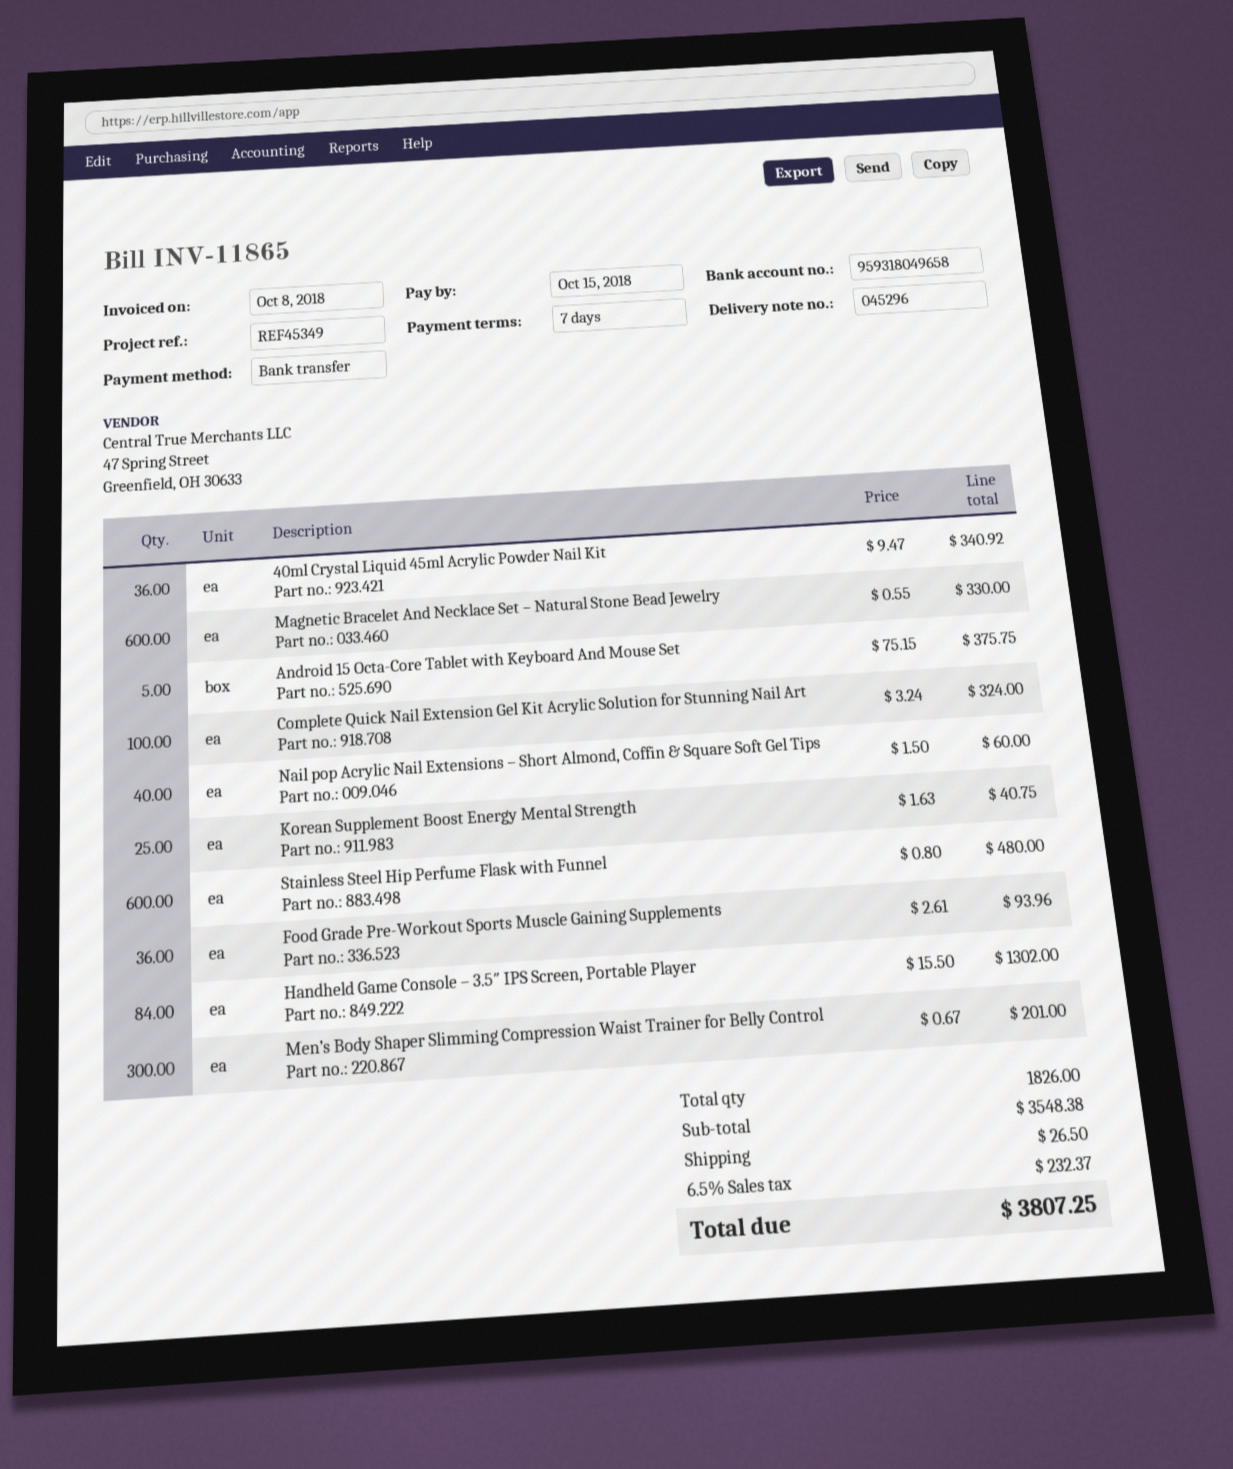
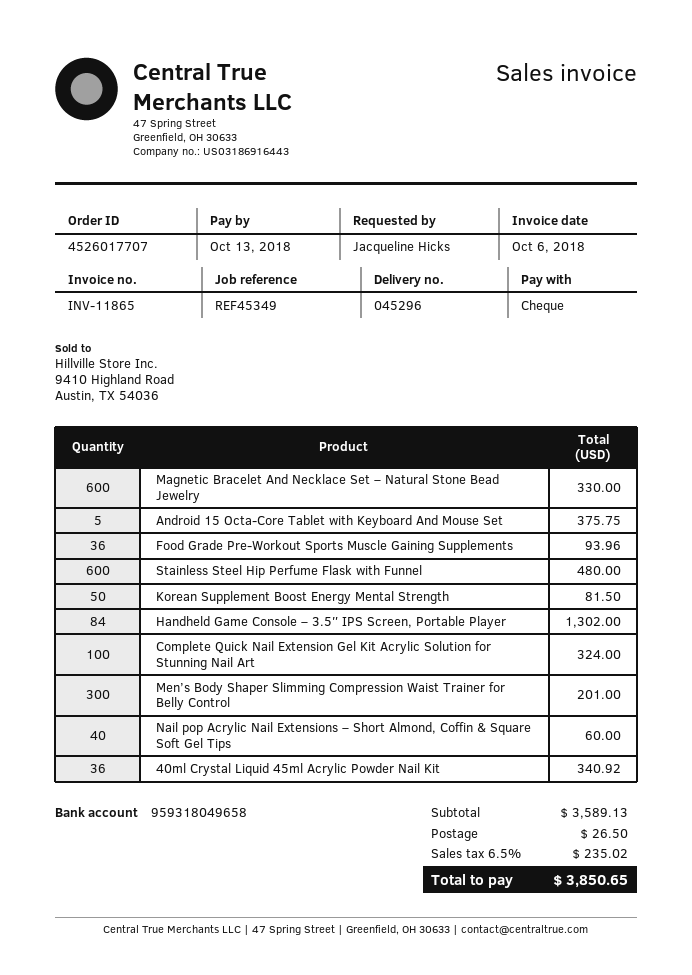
invoice date: 2018-10-08 -> 2018-10-06
due date: 2018-10-15 -> 2018-10-13
payment method: bank transfer -> cheque
Korean Supplement Boost Energy Mental Strength: 25 for 40.75 -> 50 for 81.50
subtotal: 3548.38 -> 3589.13
tax: 6.5% = 232.37 -> 6.5% = 235.02
total: 3807.25 -> 3850.65

